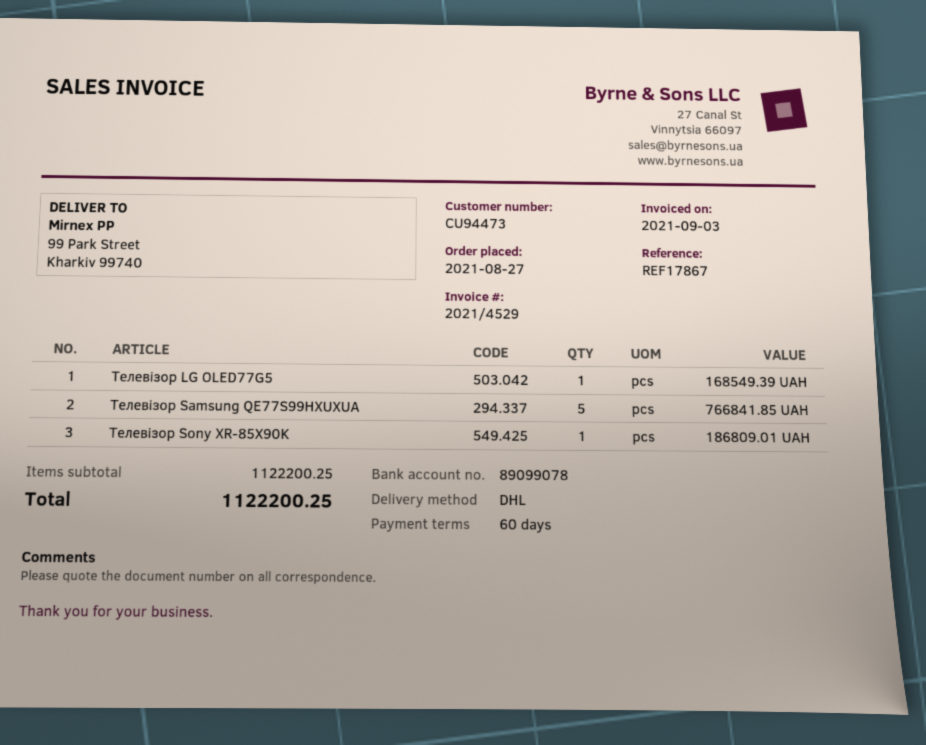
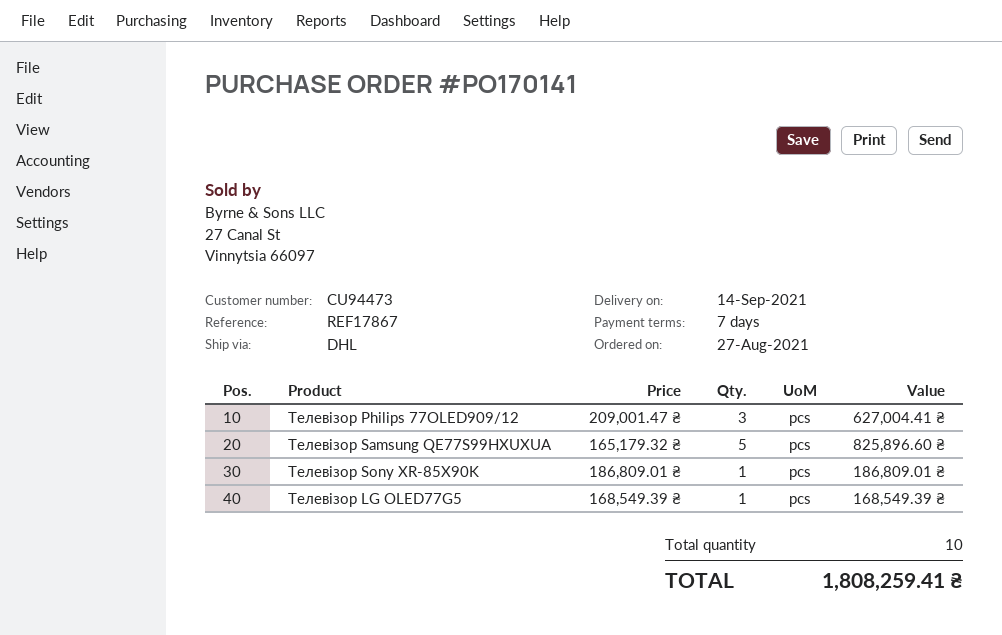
payment terms: 60 days -> 7 days
Телевізор Samsung QE77S99HXUXUA: 5 for 766841.85 -> 5 for 825896.60
Телевізор Philips 77OLED909/12: none -> 3 for 627004.41
total: 1122200.25 -> 1808259.41

